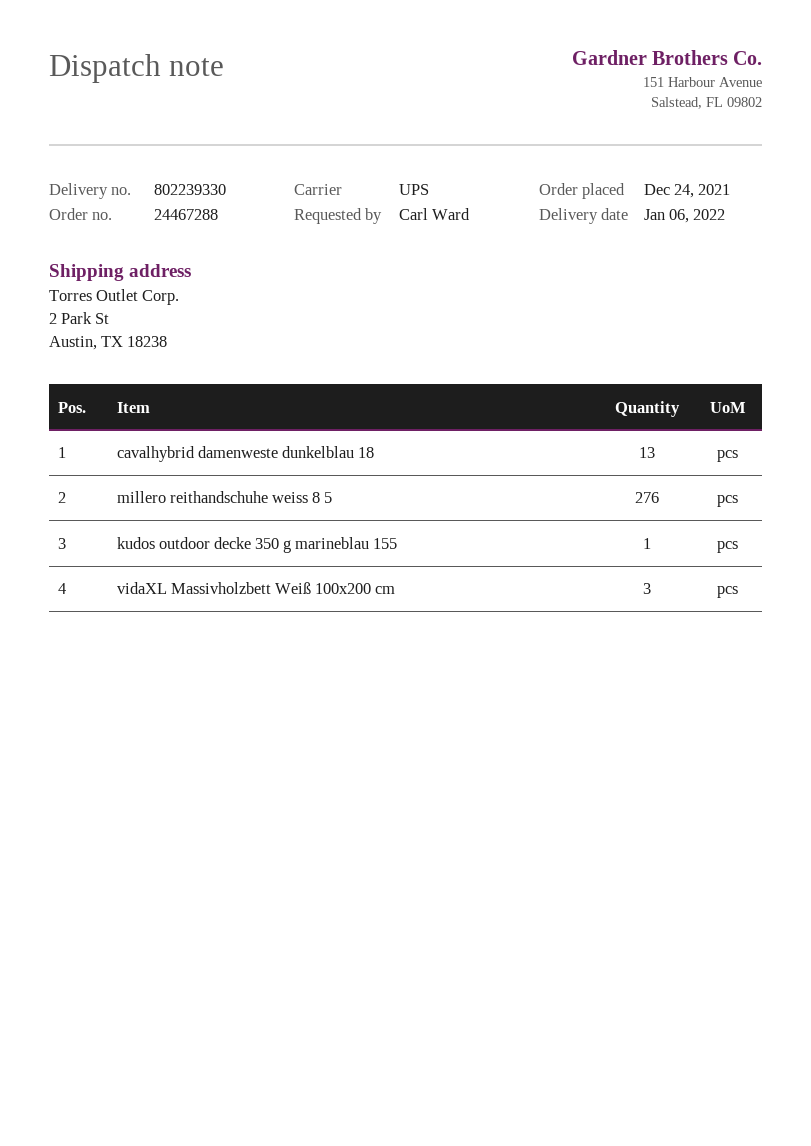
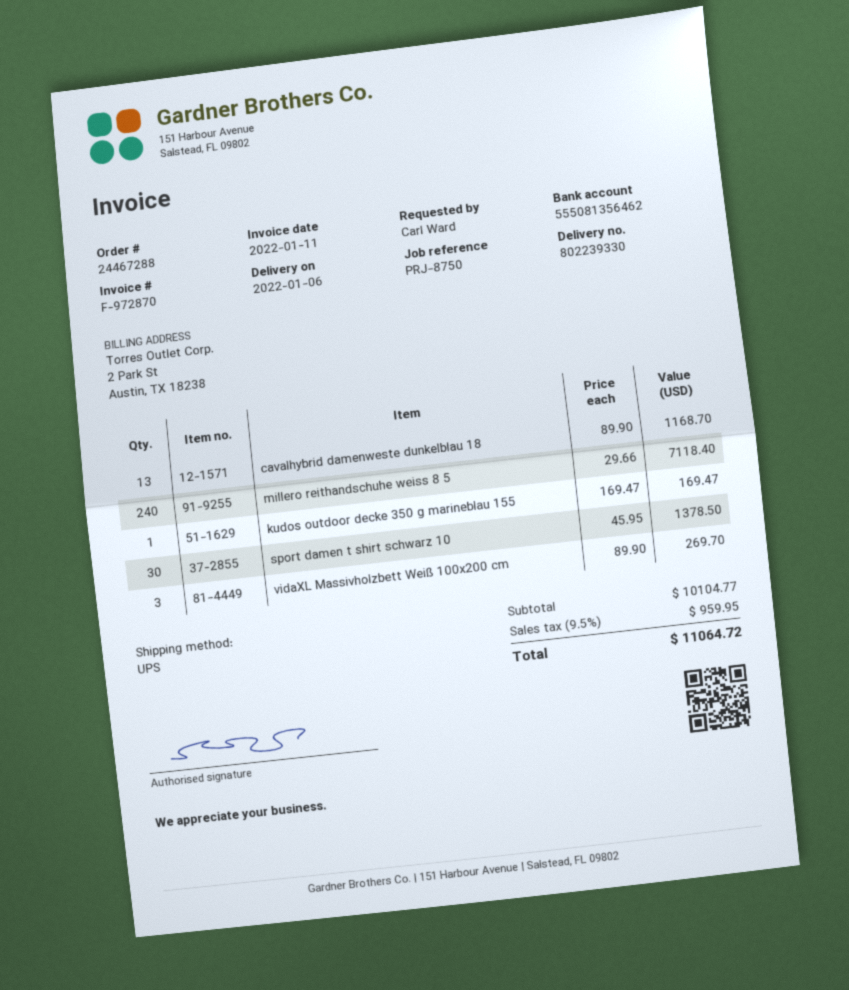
millero reithandschuhe weiss 8 5: 276 -> 240
sport damen t shirt schwarz 10: none -> 30

